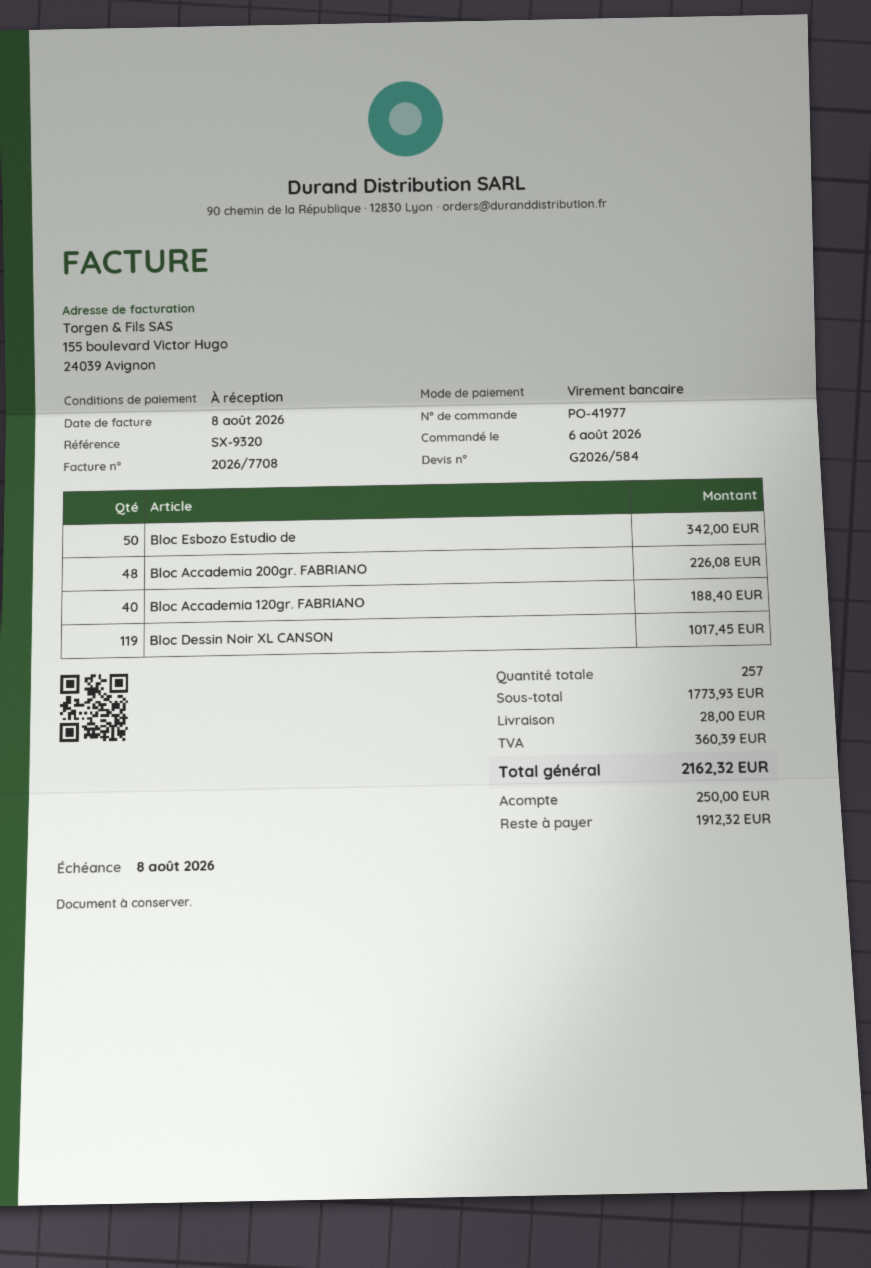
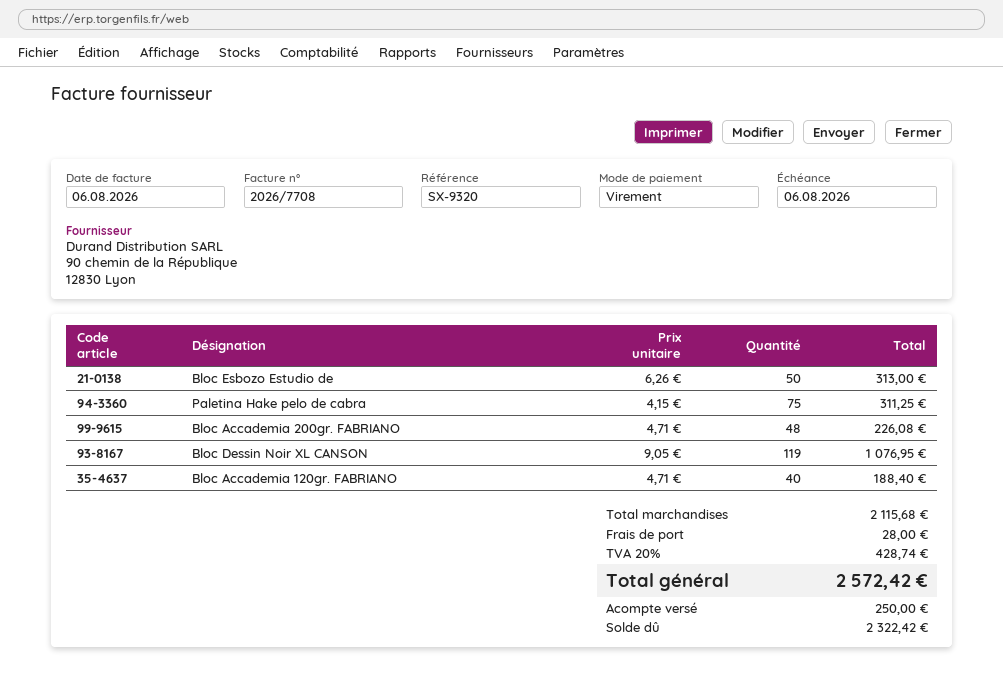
invoice date: 2026-08-08 -> 2026-08-06
due date: 2026-08-08 -> 2026-08-06
Bloc Esbozo Estudio de: 50 for 342.00 -> 50 for 313.00
Bloc Dessin Noir XL CANSON: 119 for 1017.45 -> 119 for 1076.95
Paletina Hake pelo de cabra: none -> 75 for 311.25
subtotal: 1773.93 -> 2115.68
tax: 360.39 -> 428.74
total: 2162.32 -> 2572.42
balance: 1912.32 -> 2322.42

